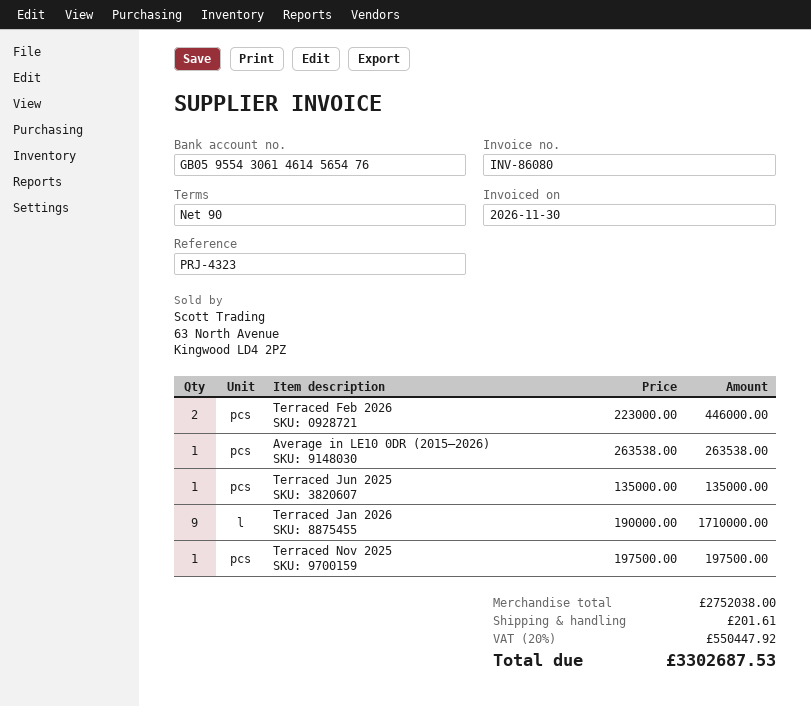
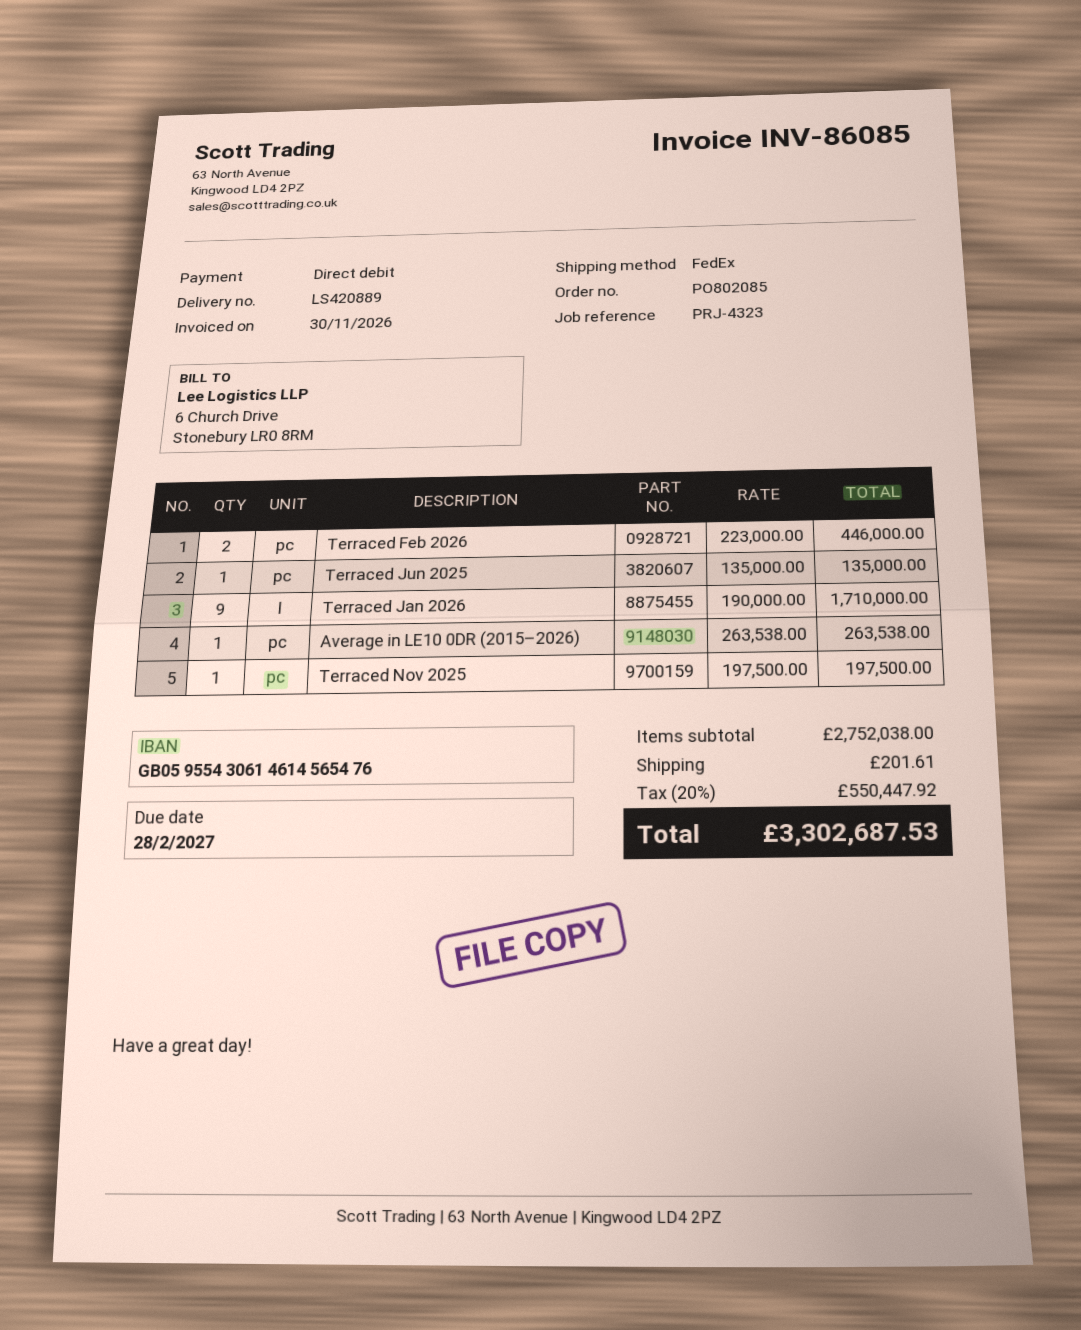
invoice number: INV-86080 -> INV-86085

